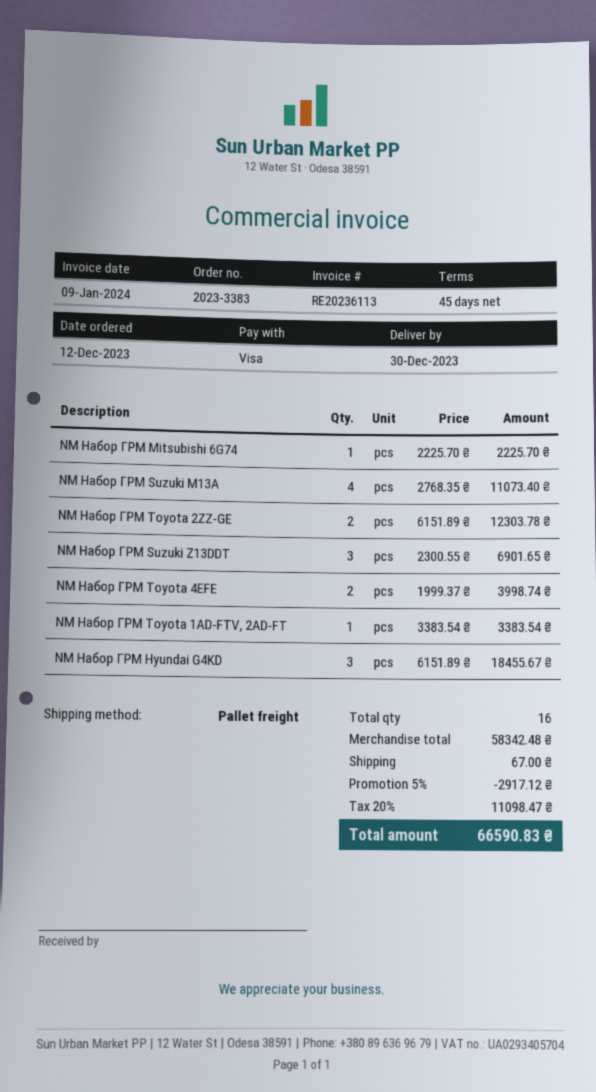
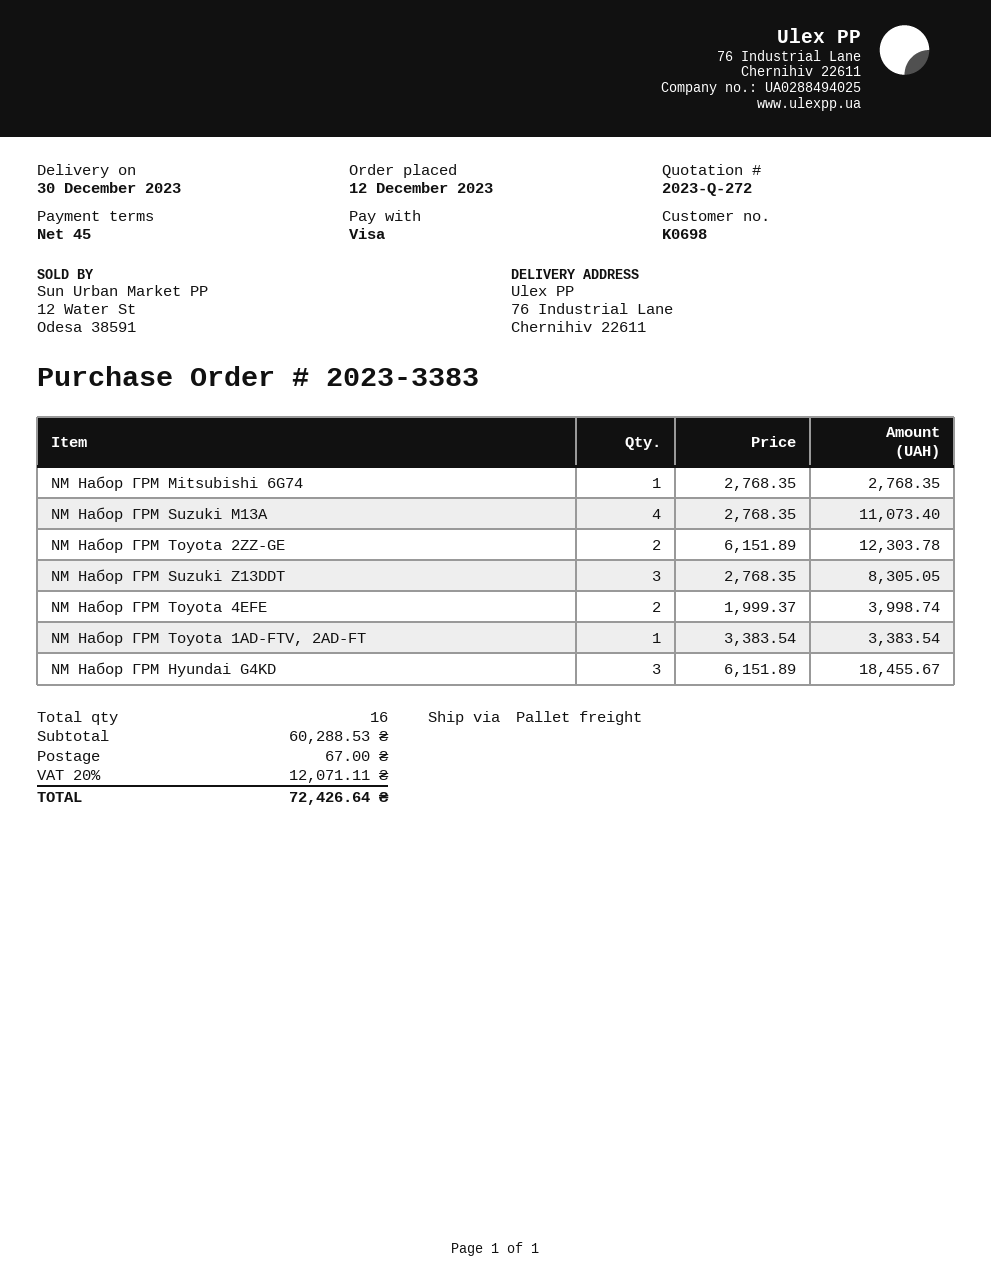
NM Набор ГРМ Mitsubishi 6G74: 1 x 2225.70 = 2225.70 -> 1 x 2768.35 = 2768.35
NM Набор ГРМ Suzuki Z13DDT: 3 x 2300.55 = 6901.65 -> 3 x 2768.35 = 8305.05
subtotal: 58342.48 -> 60288.53
discount: 5% = 2917.12 -> none
tax: 20% = 11098.47 -> 20% = 12071.11
total: 66590.83 -> 72426.64

